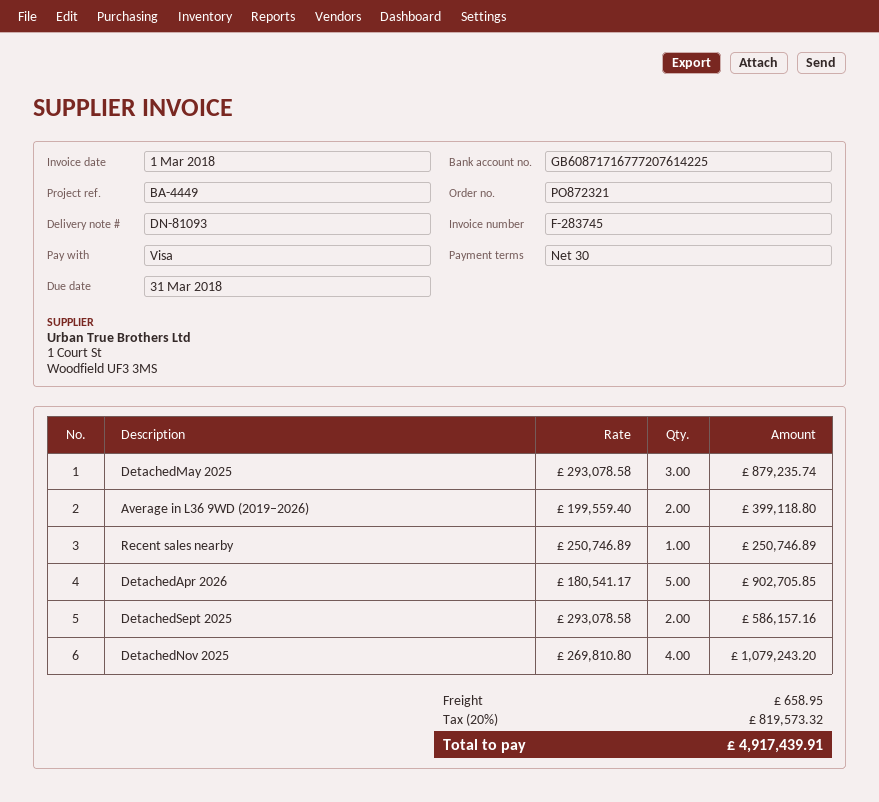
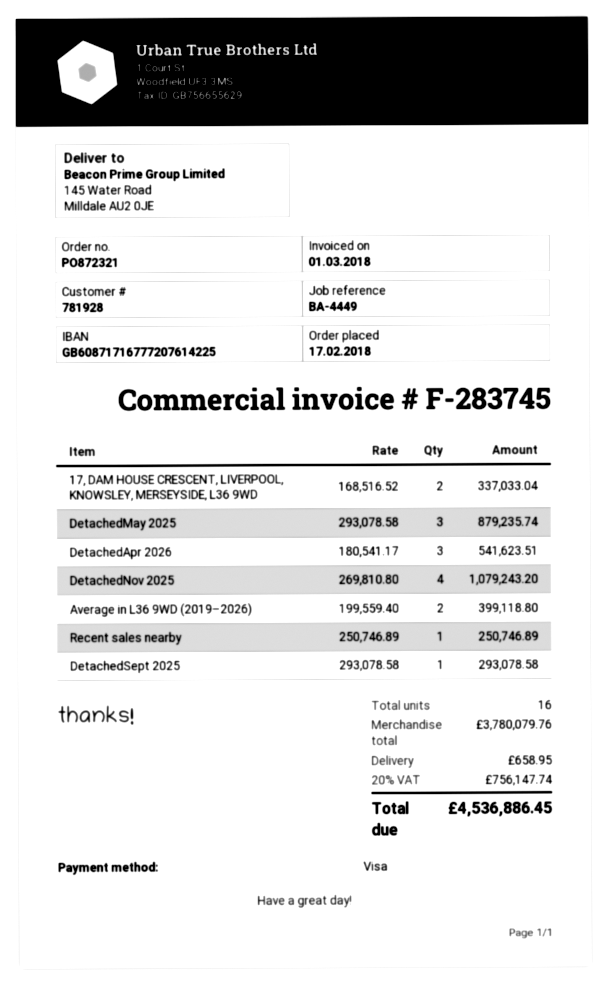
DetachedApr 2026: 5 x 180541.17 = 902705.85 -> 3 x 180541.17 = 541623.51
DetachedSept 2025: 2 x 293078.58 = 586157.16 -> 1 x 293078.58 = 293078.58
17, DAM HOUSE CRESCENT, LIVERPOOL, KNOWSLEY, MERSEYSIDE, L36 9WD: none -> 2 x 168516.52 = 337033.04
tax: 20% = 819573.32 -> 20% = 756147.74
total: 4917439.91 -> 4536886.45

